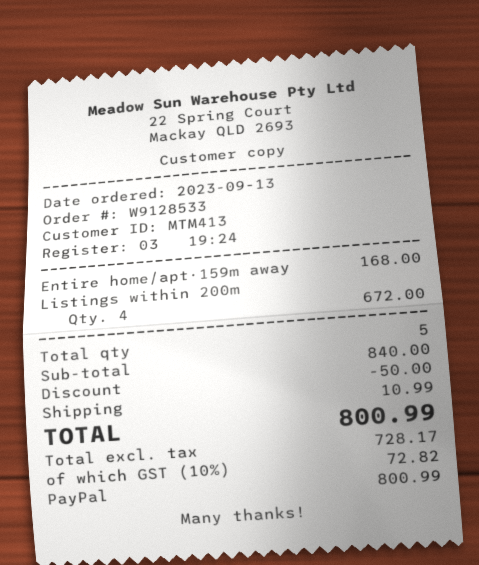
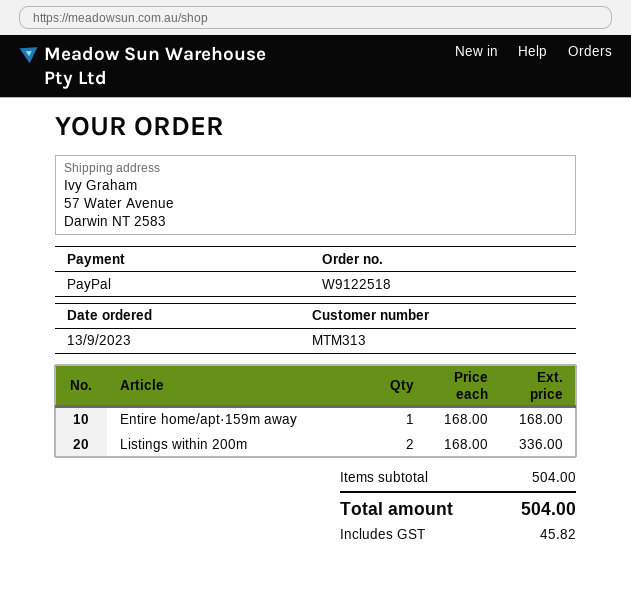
order number: W9128533 -> W9122518
customer number: MTM413 -> MTM313
Listings within 200m: 4 for 672.00 -> 2 for 336.00
subtotal: 840.00 -> 504.00
discount: 50.00 -> none
shipping: 10.99 -> none
tax: 72.82 -> 45.82
total: 800.99 -> 504.00

